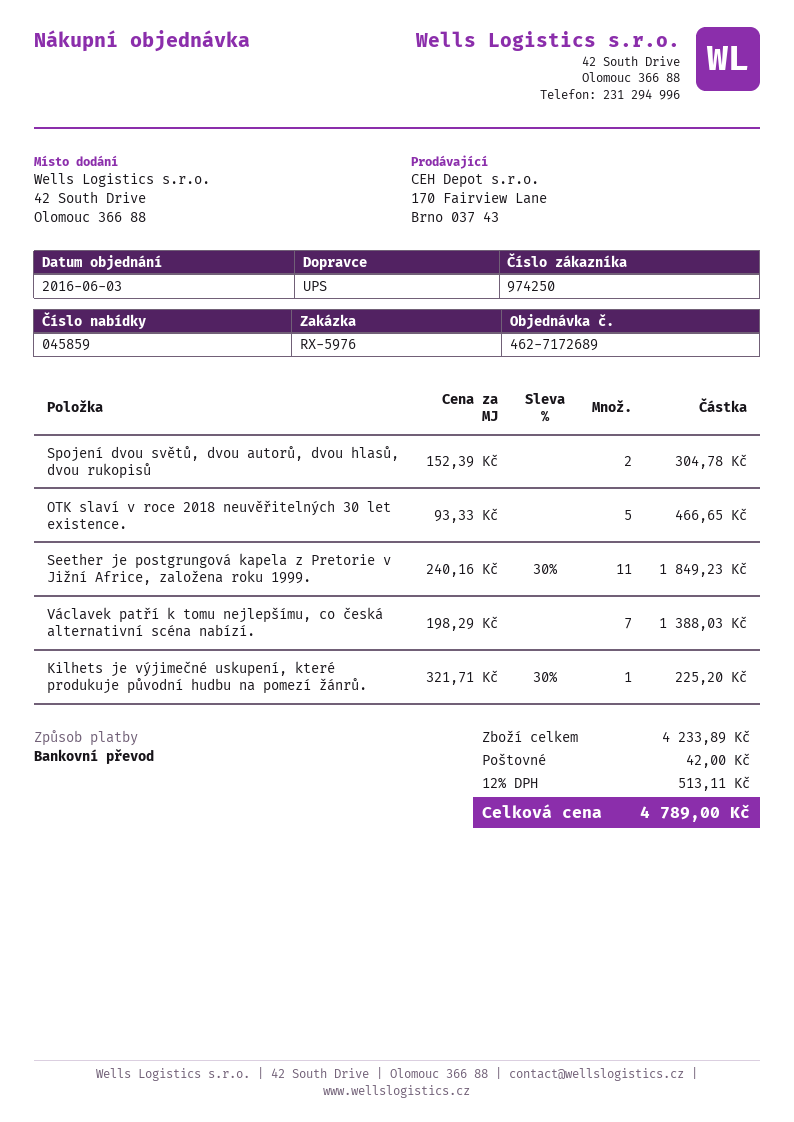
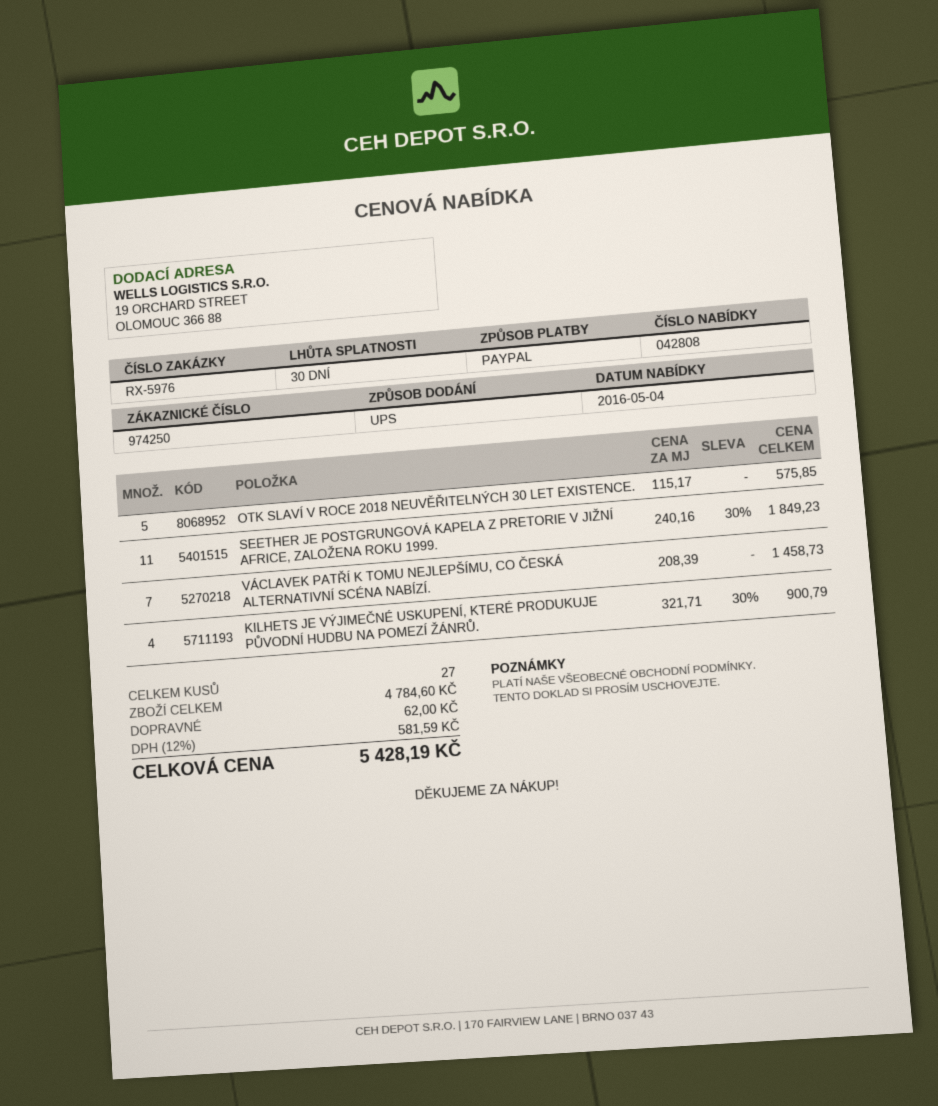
quote number: 045859 -> 042808
payment method: bank transfer -> PayPal
ship to: 42 South Drive, Olomouc 366 88 -> 19 ORCHARD STREET, OLOMOUC 366 88
Spojení dvou světů, dvou autorů, dvou hlasů, dvou rukopisů: 2 x 152.39 = 304.78 -> none
OTK slaví v roce 2018 neuvěřitelných 30 let existence.: 5 x 93.33 = 466.65 -> 5 x 115.17 = 575.85
Václavek patří k tomu nejlepšímu, co česká alternativní scéna nabízí.: 7 x 198.29 = 1388.03 -> 7 x 208.39 = 1458.73
Kilhets je výjimečné uskupení, které produkuje původní hudbu na pomezí žánrů.: 1 x 321.71 - 30% = 225.20 -> 4 x 321.71 - 30% = 900.79
subtotal: 4233.89 -> 4784.60
shipping: 42.00 -> 62.00
tax: 12% = 513.11 -> 12% = 581.59
total: 4789.00 -> 5428.19

